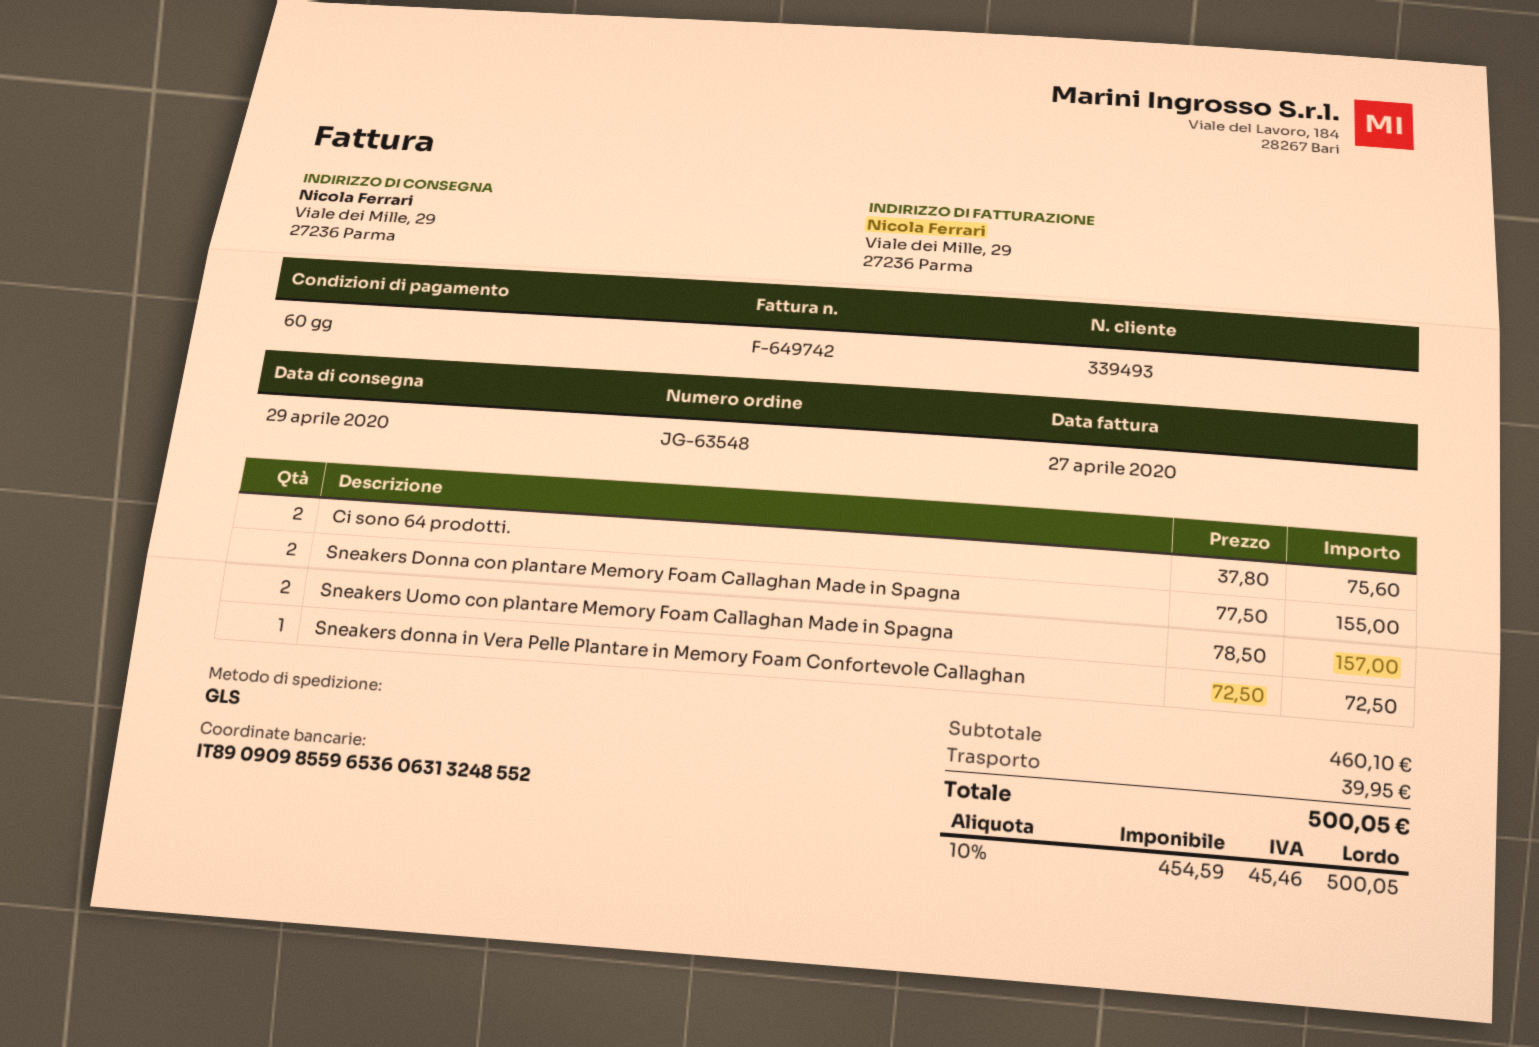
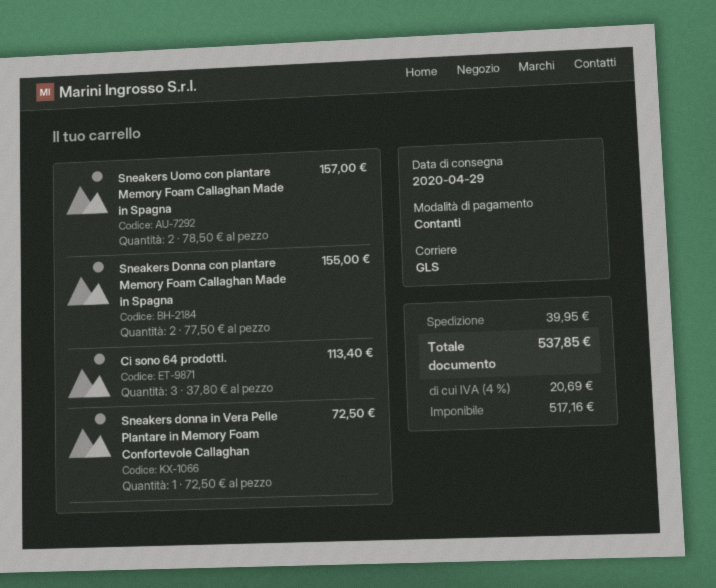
Ci sono 64 prodotti.: 2 x 37.80 = 75.60 -> 3 x 37.80 = 113.40
net: 454.59 -> 517.16
tax: 10% = 45.46 -> 4% = 20.69
total: 500.05 -> 537.85

